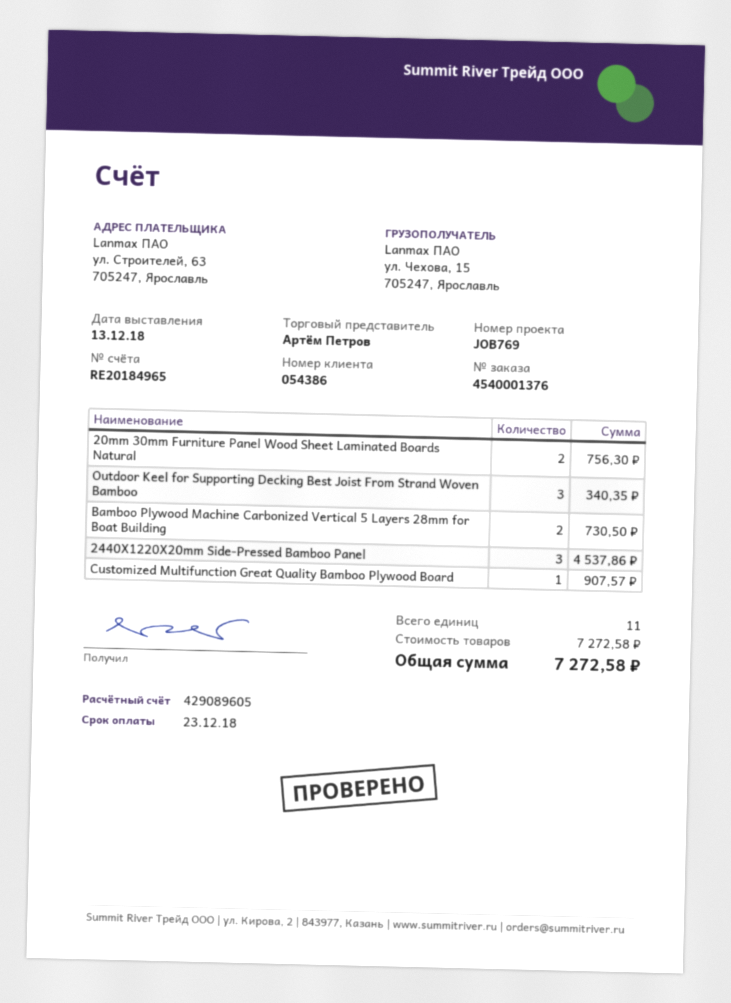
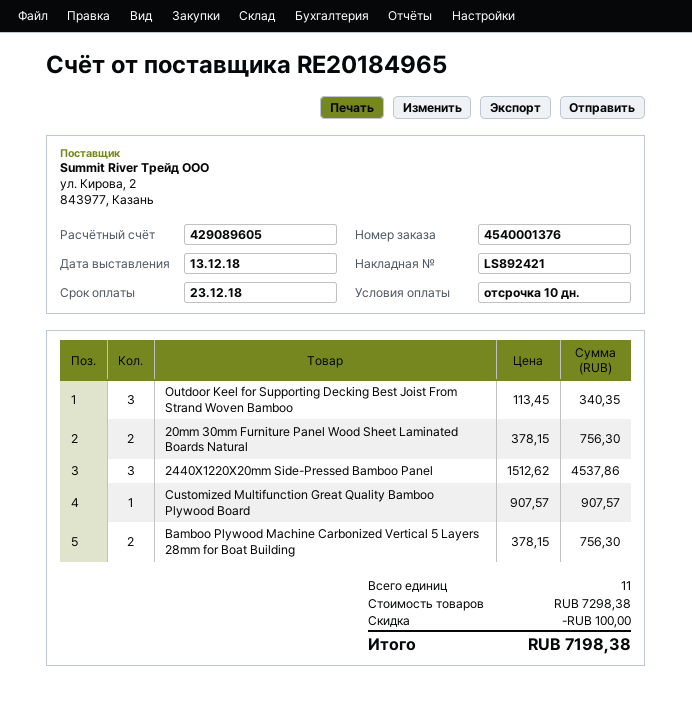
Bamboo Plywood Machine Carbonized Vertical 5 Layers 28mm for Boat Building: 2 for 730.50 -> 2 for 756.30
subtotal: 7272.58 -> 7298.38
discount: none -> 100.00
total: 7272.58 -> 7198.38

